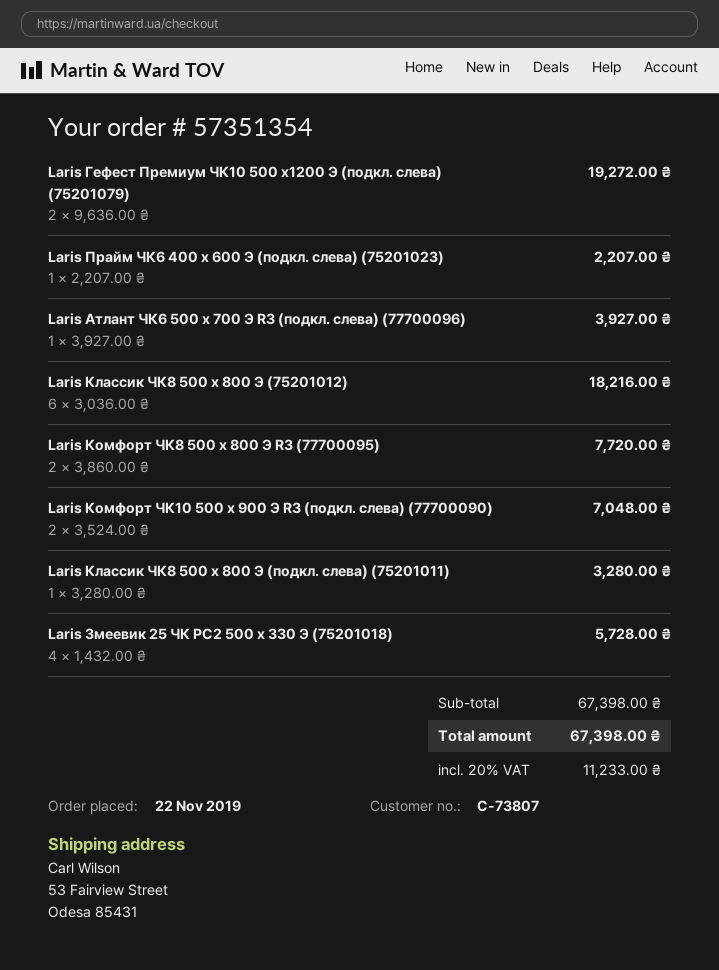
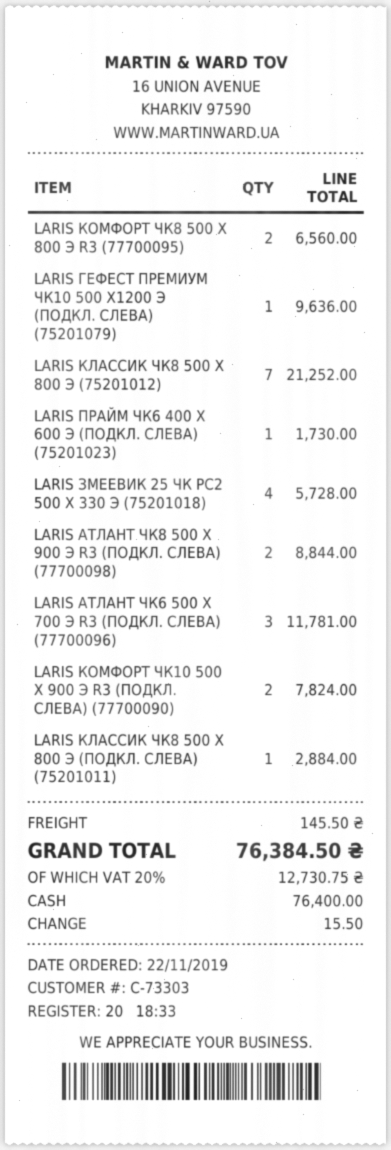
customer number: C-73807 -> C-73303
Laris Гефест Премиум ЧК10 500 х1200 Э (подкл. слева) (75201079): 2 for 19272.00 -> 1 for 9636.00
Laris Прайм ЧК6 400 х 600 Э (подкл. слева) (75201023): 1 for 2207.00 -> 1 for 1730.00
Laris Атлант ЧК6 500 х 700 Э R3 (подкл. слева) (77700096): 1 for 3927.00 -> 3 for 11781.00
Laris Классик ЧК8 500 х 800 Э (75201012): 6 for 18216.00 -> 7 for 21252.00
Laris Комфорт ЧК8 500 х 800 Э R3 (77700095): 2 for 7720.00 -> 2 for 6560.00
Laris Комфорт ЧК10 500 х 900 Э R3 (подкл. слева) (77700090): 2 for 7048.00 -> 2 for 7824.00
Laris Классик ЧК8 500 х 800 Э (подкл. слева) (75201011): 1 for 3280.00 -> 1 for 2884.00
LARIS АТЛАНТ ЧК8 500 Х 900 Э R3 (ПОДКЛ. СЛЕВА) (77700098): none -> 2 for 8844.00
shipping: none -> 145.50
tax: 20% = 11233.00 -> 20% = 12730.75
total: 67398.00 -> 76384.50

